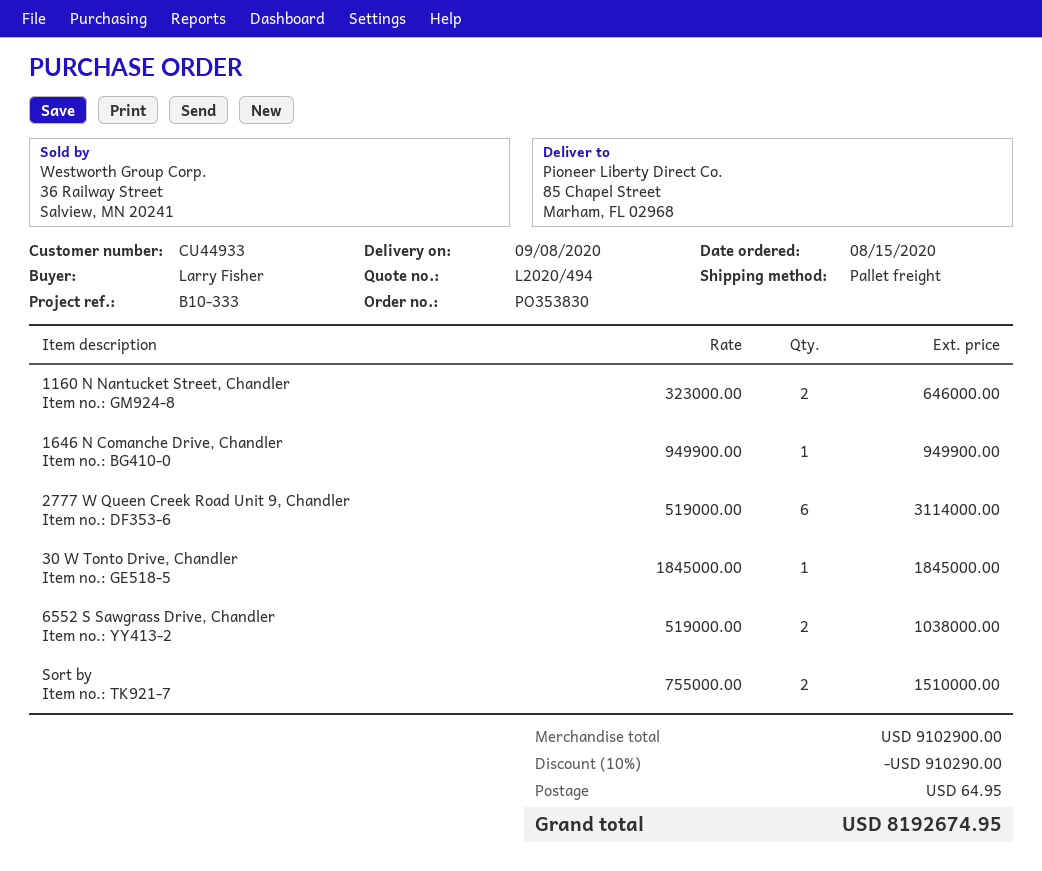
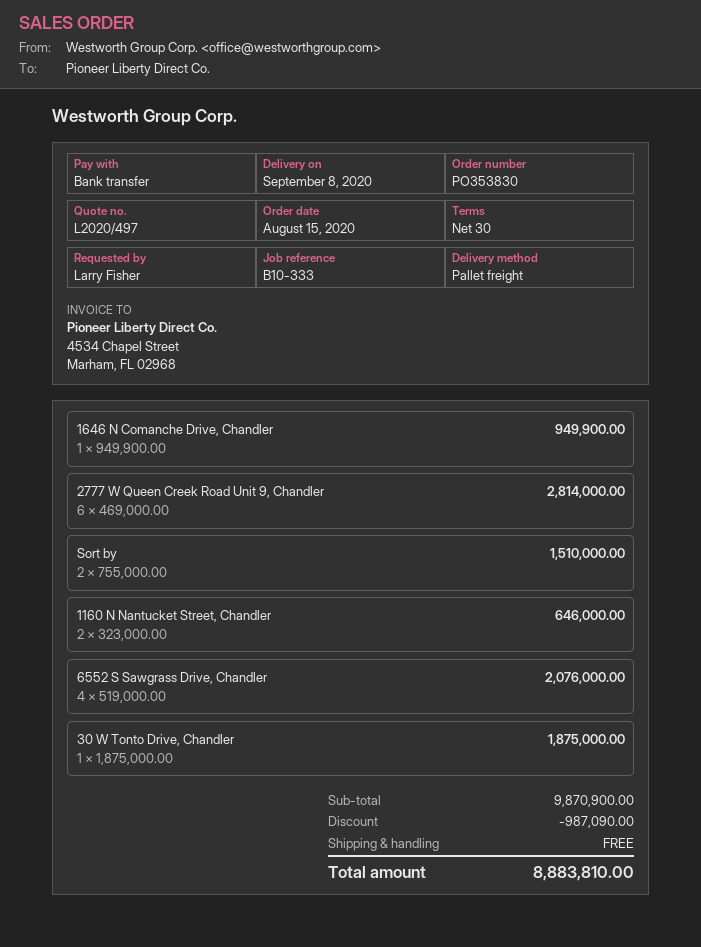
quote number: L2020/494 -> L2020/497
2777 W Queen Creek Road Unit 9, Chandler: 6 x 519000.00 = 3114000.00 -> 6 x 469000.00 = 2814000.00
30 W Tonto Drive, Chandler: 1 x 1845000.00 = 1845000.00 -> 1 x 1875000.00 = 1875000.00
6552 S Sawgrass Drive, Chandler: 2 x 519000.00 = 1038000.00 -> 4 x 519000.00 = 2076000.00
subtotal: 9102900.00 -> 9870900.00
discount: 910290.00 -> 987090.00
shipping: 64.95 -> 0.00
total: 8192674.95 -> 8883810.00

